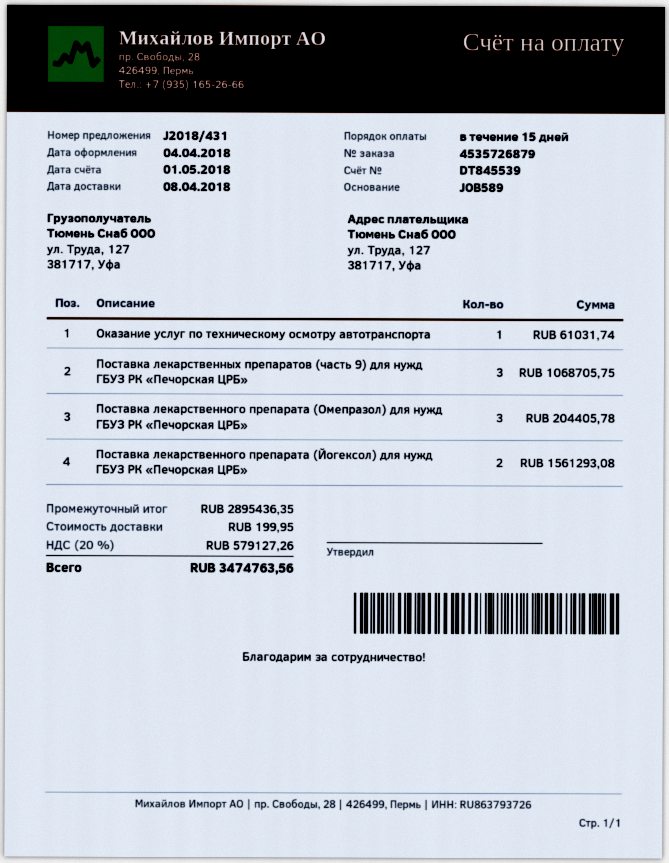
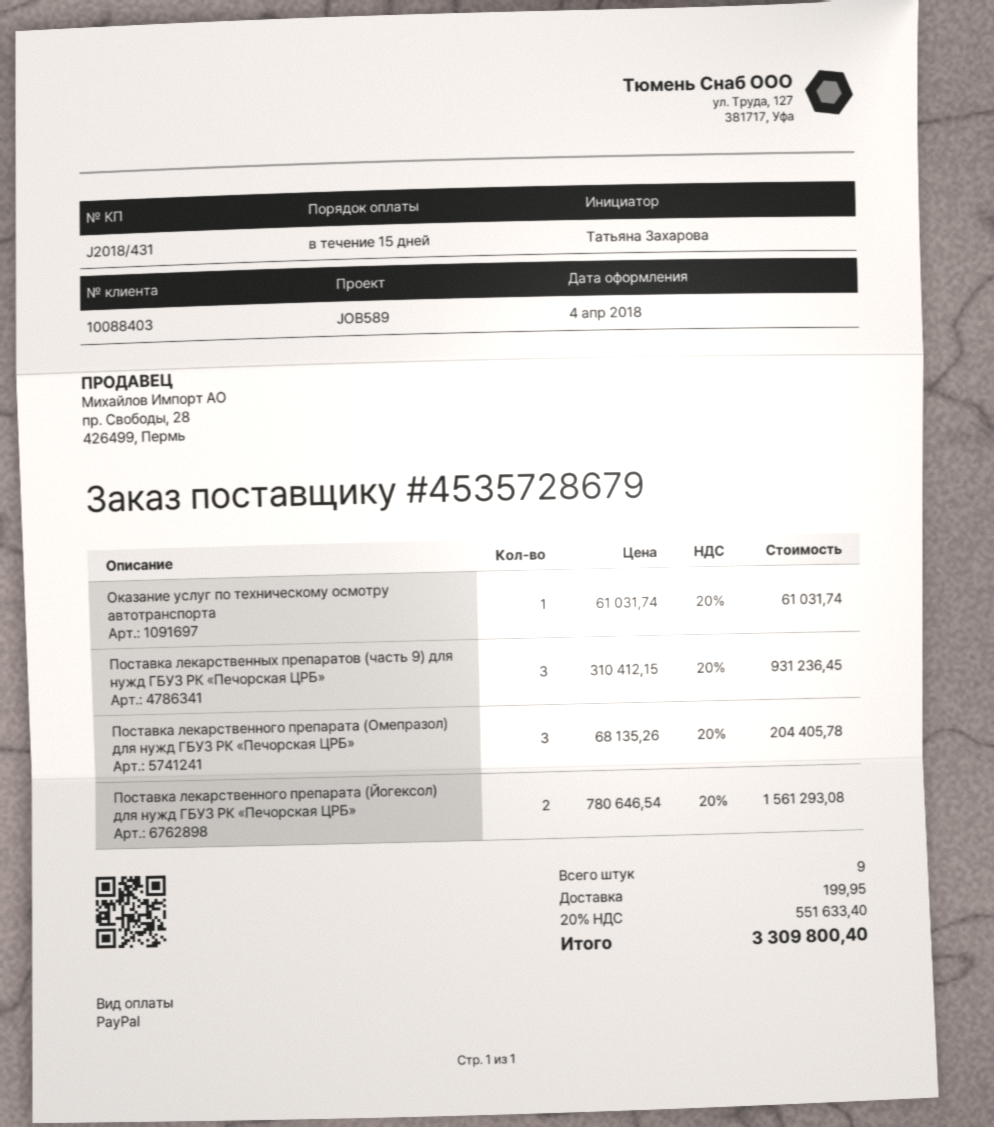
order number: 4535726879 -> 4535728679
Поставка лекарственных препаратов (часть 9) для нужд ГБУЗ РК «Печорская ЦРБ»: 3 for 1068705.75 -> 3 for 931236.45
tax: 20% = 579127.26 -> 20% = 551633.40
total: 3474763.56 -> 3309800.40

